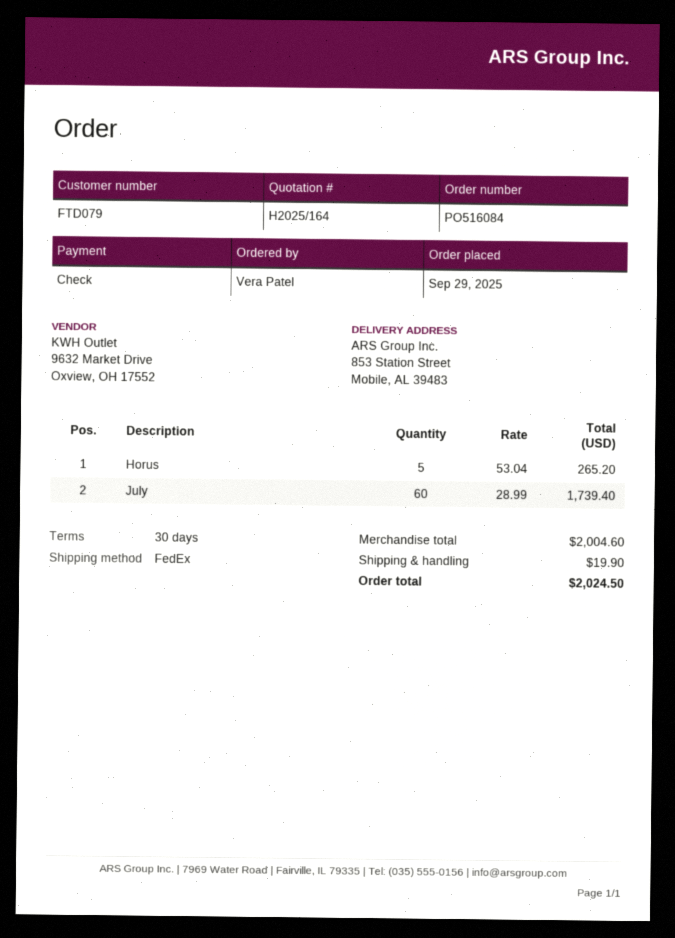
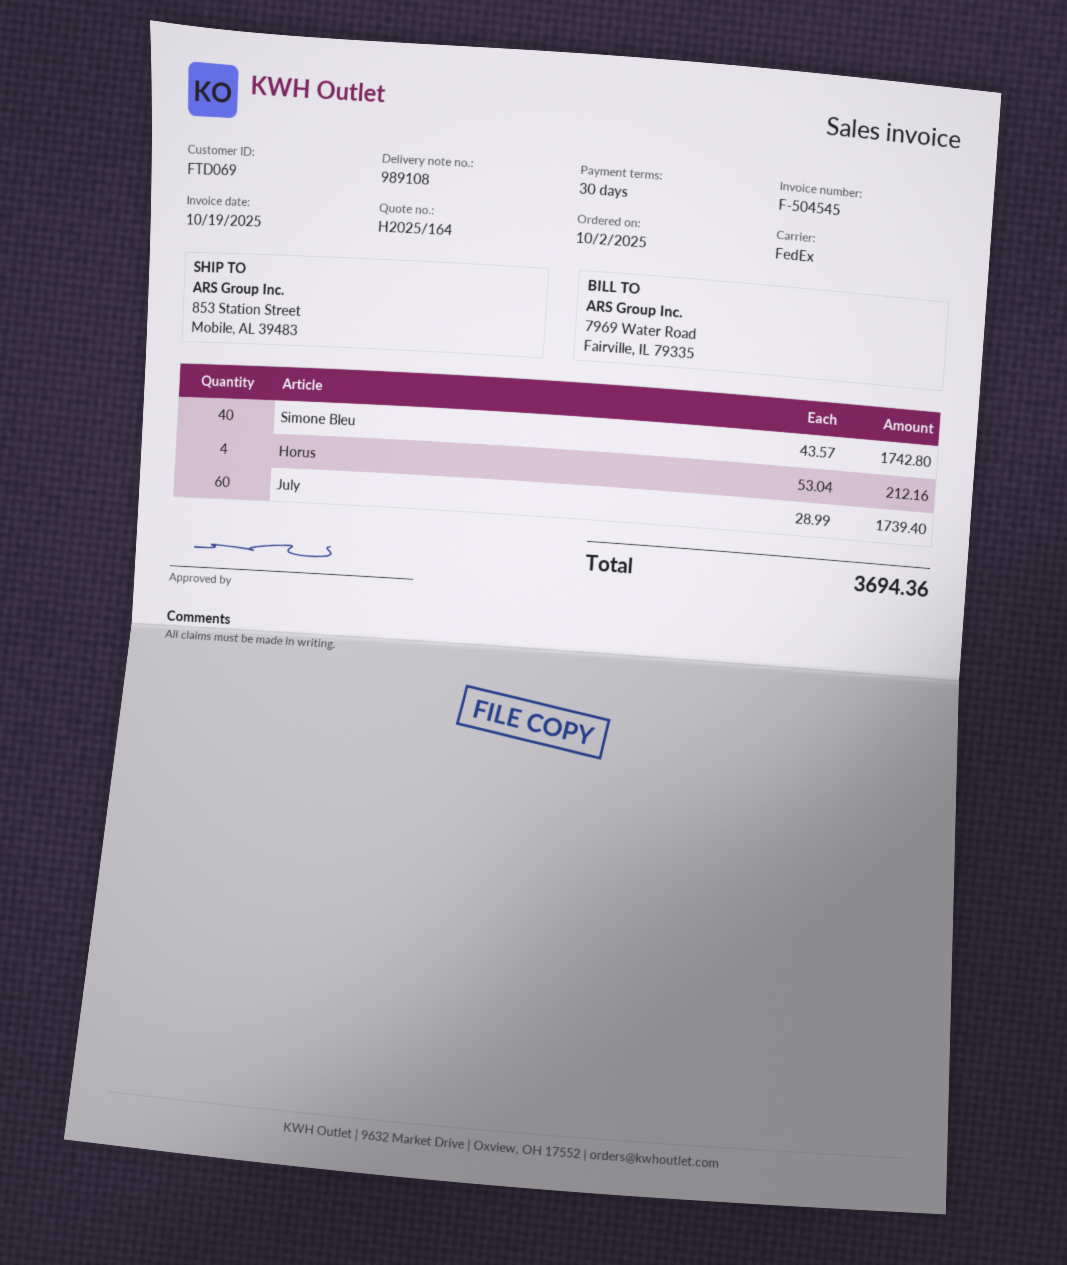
order date: 2025-09-29 -> 2025-10-02
customer number: FTD079 -> FTD069
Horus: 5 x 53.04 = 265.20 -> 4 x 53.04 = 212.16
Simone Bleu: none -> 40 x 43.57 = 1742.80
shipping: 19.90 -> none
total: 2024.50 -> 3694.36

